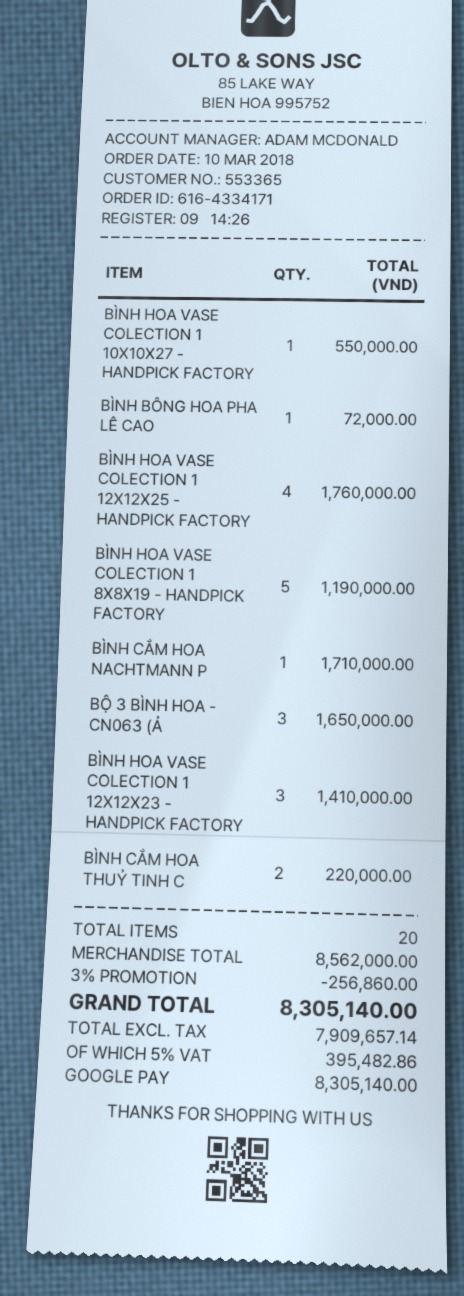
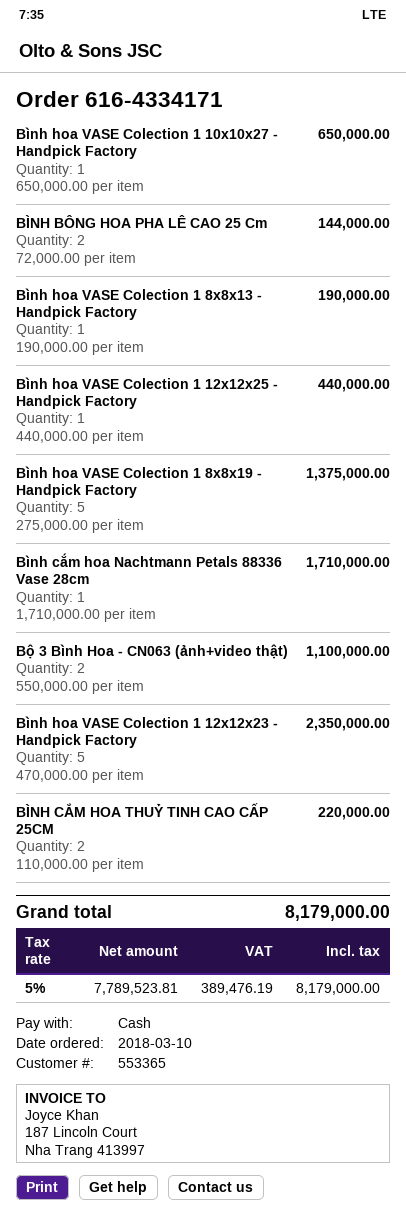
payment method: Google Pay -> cash
BÌNH HOA VASE COLECTION 1 10X10X27 - HANDPICK FACTORY: 1 for 550000.00 -> 1 for 650000.00
BÌNH BÔNG HOA PHA LÊ CAO: 1 for 72000.00 -> 2 for 144000.00
BÌNH HOA VASE COLECTION 1 12X12X25 - HANDPICK FACTORY: 4 for 1760000.00 -> 1 for 440000.00
BÌNH HOA VASE COLECTION 1 8X8X19 - HANDPICK FACTORY: 5 for 1190000.00 -> 5 for 1375000.00
BỘ 3 BÌNH HOA - CN063 (Ả: 3 for 1650000.00 -> 2 for 1100000.00
BÌNH HOA VASE COLECTION 1 12X12X23 - HANDPICK FACTORY: 3 for 1410000.00 -> 5 for 2350000.00
Bình hoa VASE Colection 1 8x8x13 - Handpick Factory: none -> 1 for 190000.00
discount: 3% = 256860.00 -> none
net: 7909657.14 -> 7789523.81
tax: 5% = 395482.86 -> 5% = 389476.19
total: 8305140.00 -> 8179000.00

